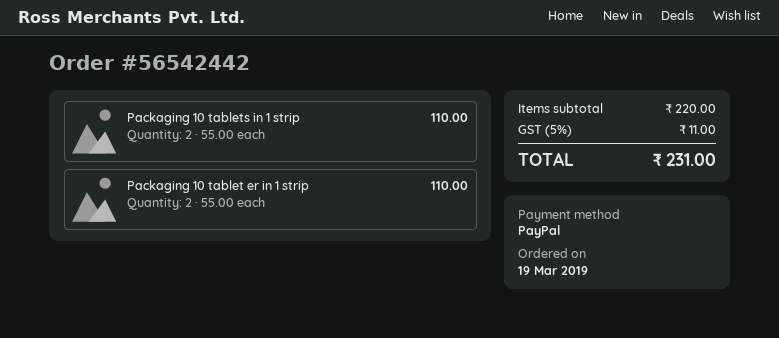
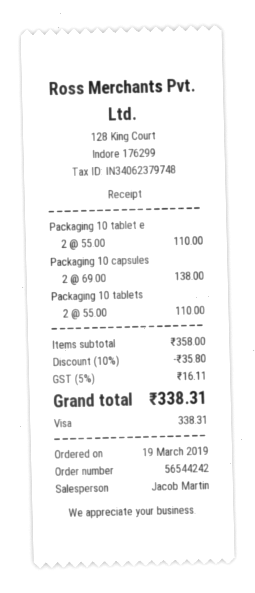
order number: 56542442 -> 56544242
payment method: PayPal -> Visa
Packaging 10 capsules: none -> 2 x 69.00 = 138.00
subtotal: 220.00 -> 358.00
discount: none -> 10% = 35.80
tax: 5% = 11.00 -> 5% = 16.11
total: 231.00 -> 338.31

